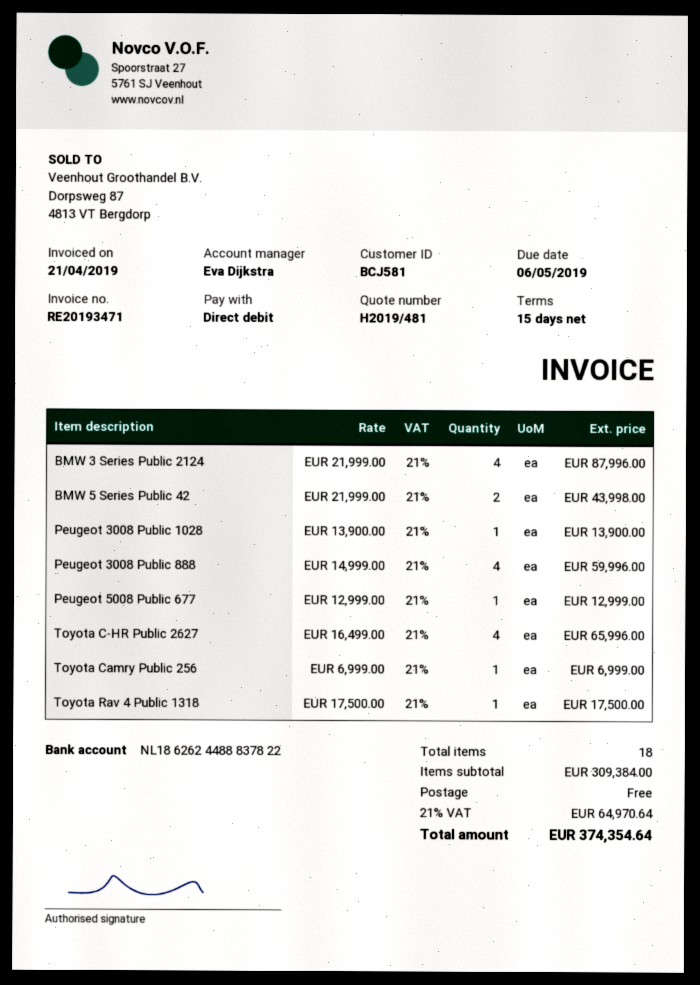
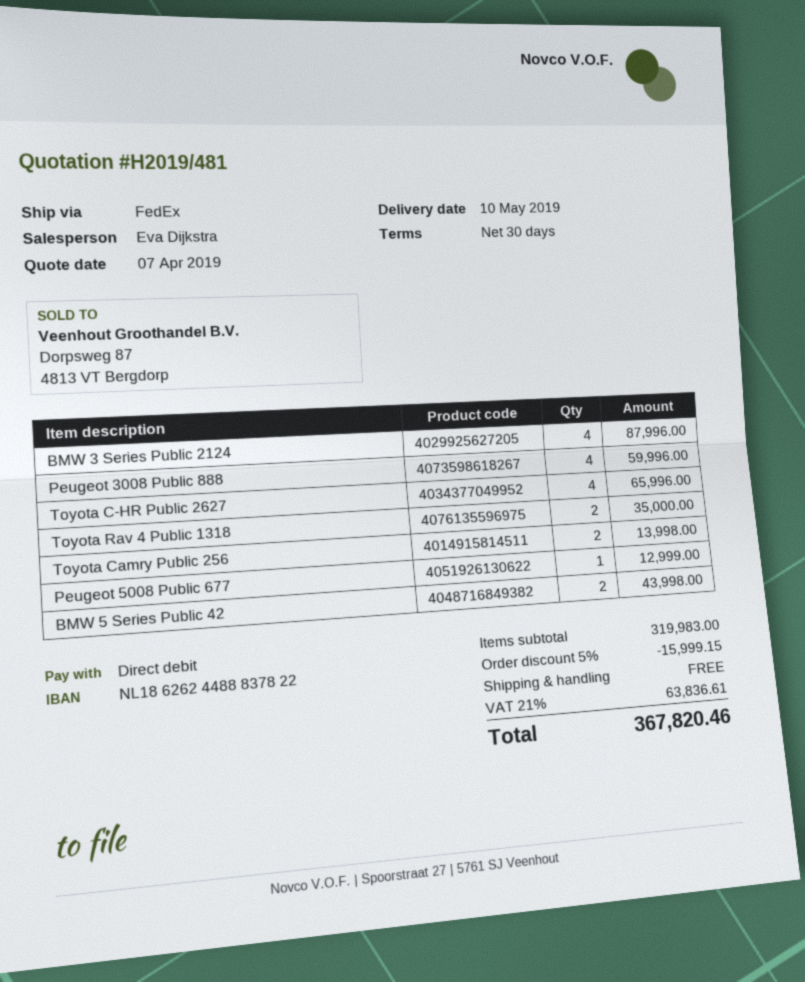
payment terms: 15 days -> 30 days
Peugeot 3008 Public 1028: 1 for 13900.00 -> none
Toyota Camry Public 256: 1 for 6999.00 -> 2 for 13998.00
Toyota Rav 4 Public 1318: 1 for 17500.00 -> 2 for 35000.00
subtotal: 309384.00 -> 319983.00
discount: none -> 5% = 15999.15
tax: 21% = 64970.64 -> 21% = 63836.61
total: 374354.64 -> 367820.46

